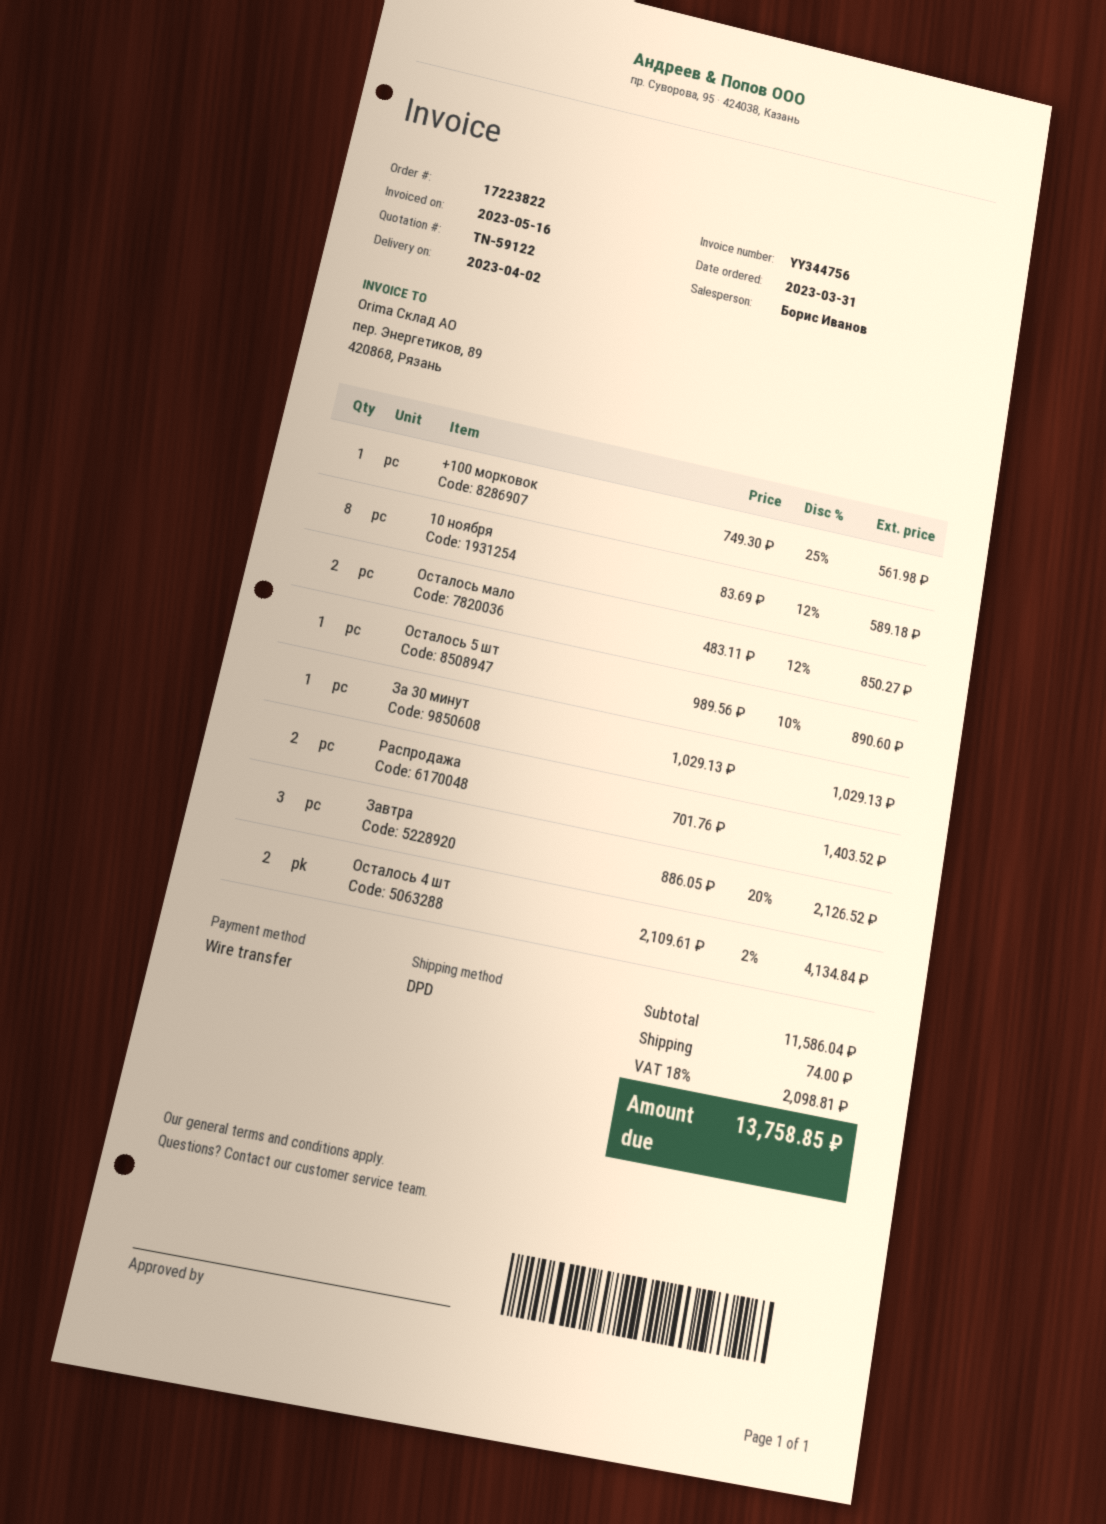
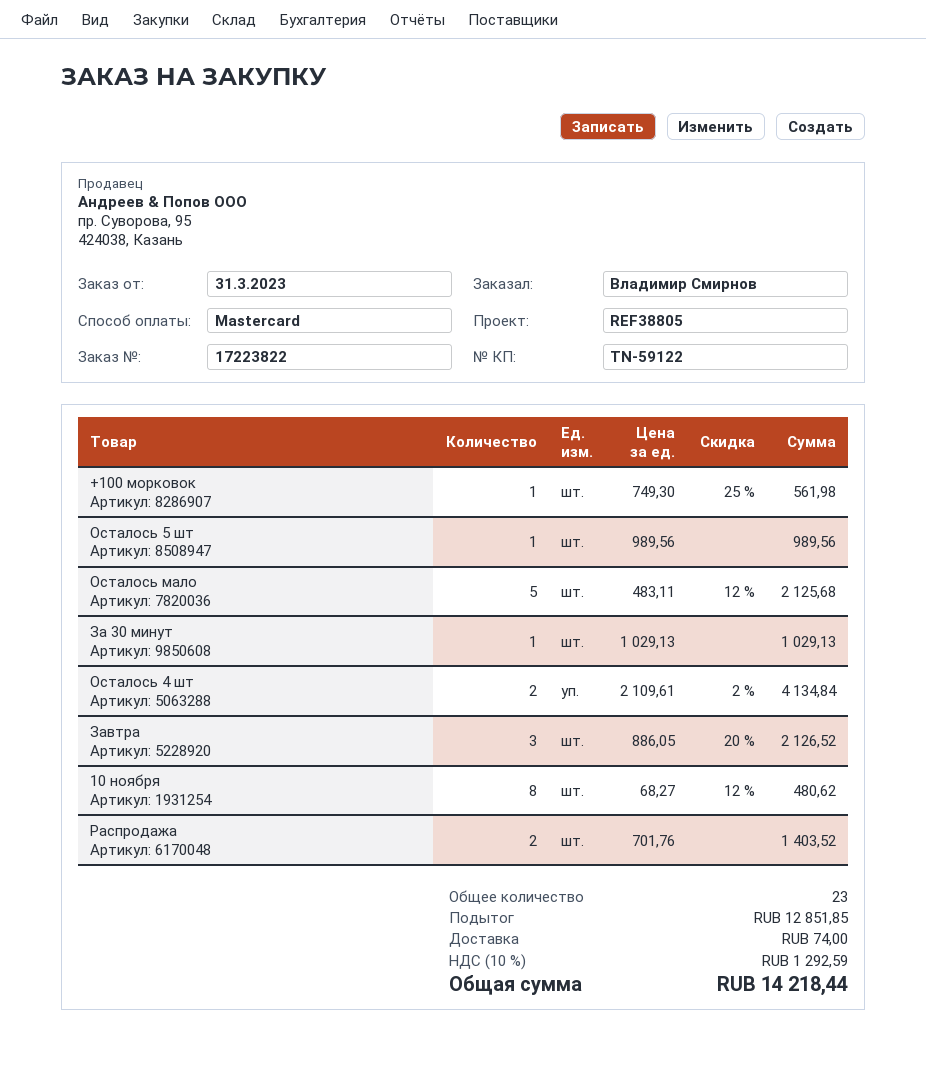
payment method: bank transfer -> Mastercard
10 ноября: 8 x 83.69 - 12% = 589.18 -> 8 x 68.27 - 12% = 480.62
Осталось мало: 2 x 483.11 - 12% = 850.27 -> 5 x 483.11 - 12% = 2125.68
Осталось 5 шт: 1 x 989.56 - 10% = 890.60 -> 1 x 989.56 = 989.56
subtotal: 11586.04 -> 12851.85
tax: 18% = 2098.81 -> 10% = 1292.59
total: 13758.85 -> 14218.44

